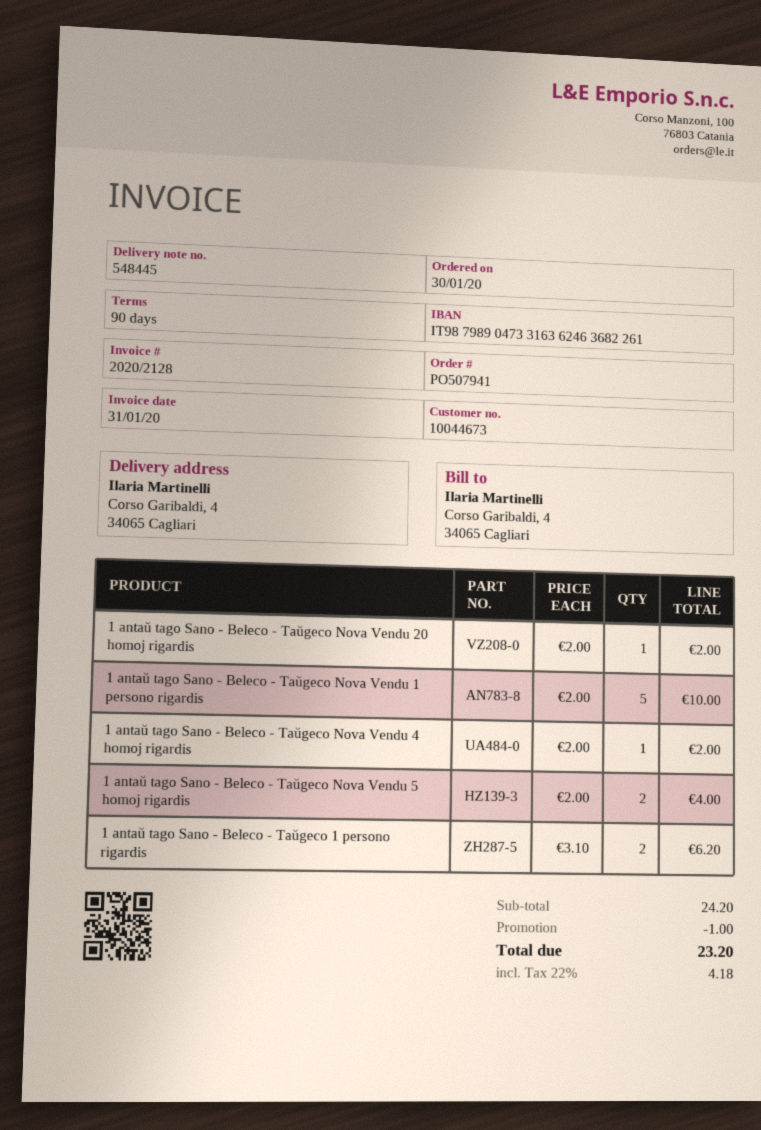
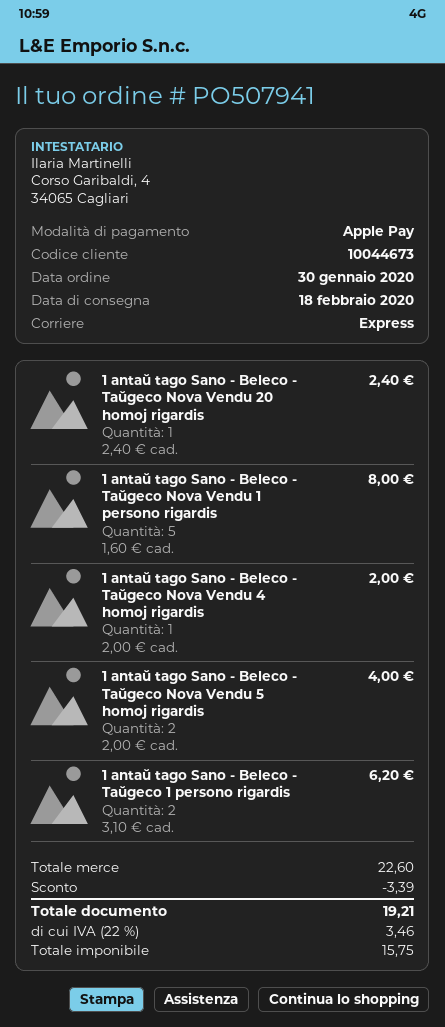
1 antaŭ tago Sano - Beleco - Taŭgeco Nova Vendu 20 homoj rigardis: 1 x 2.00 = 2.00 -> 1 x 2.40 = 2.40
1 antaŭ tago Sano - Beleco - Taŭgeco Nova Vendu 1 persono rigardis: 5 x 2.00 = 10.00 -> 5 x 1.60 = 8.00
subtotal: 24.20 -> 22.60
discount: 1.00 -> 3.39
tax: 22% = 4.18 -> 22% = 3.46
total: 23.20 -> 19.21

